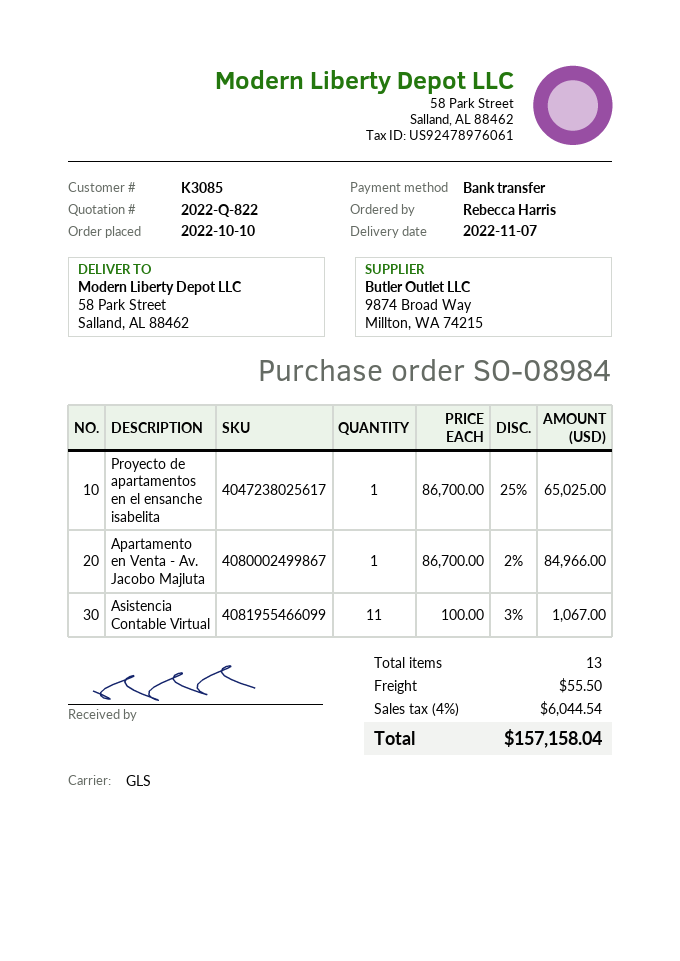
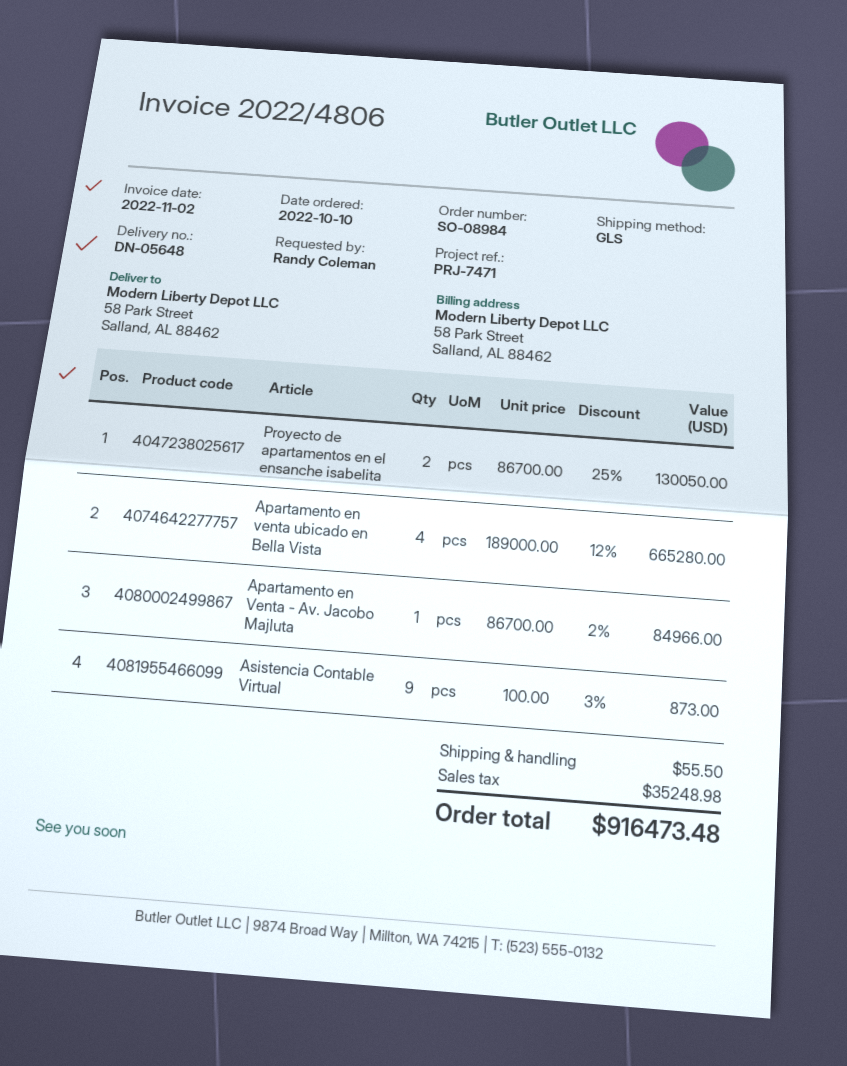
ordered by: Rebecca Harris -> Randy Coleman
Proyecto de apartamentos en el ensanche isabelita: 1 x 86700.00 - 25% = 65025.00 -> 2 x 86700.00 - 25% = 130050.00
Asistencia Contable Virtual: 11 x 100.00 - 3% = 1067.00 -> 9 x 100.00 - 3% = 873.00
Apartamento en venta ubicado en Bella Vista: none -> 4 x 189000.00 - 12% = 665280.00
tax: 6044.54 -> 35248.98
total: 157158.04 -> 916473.48

